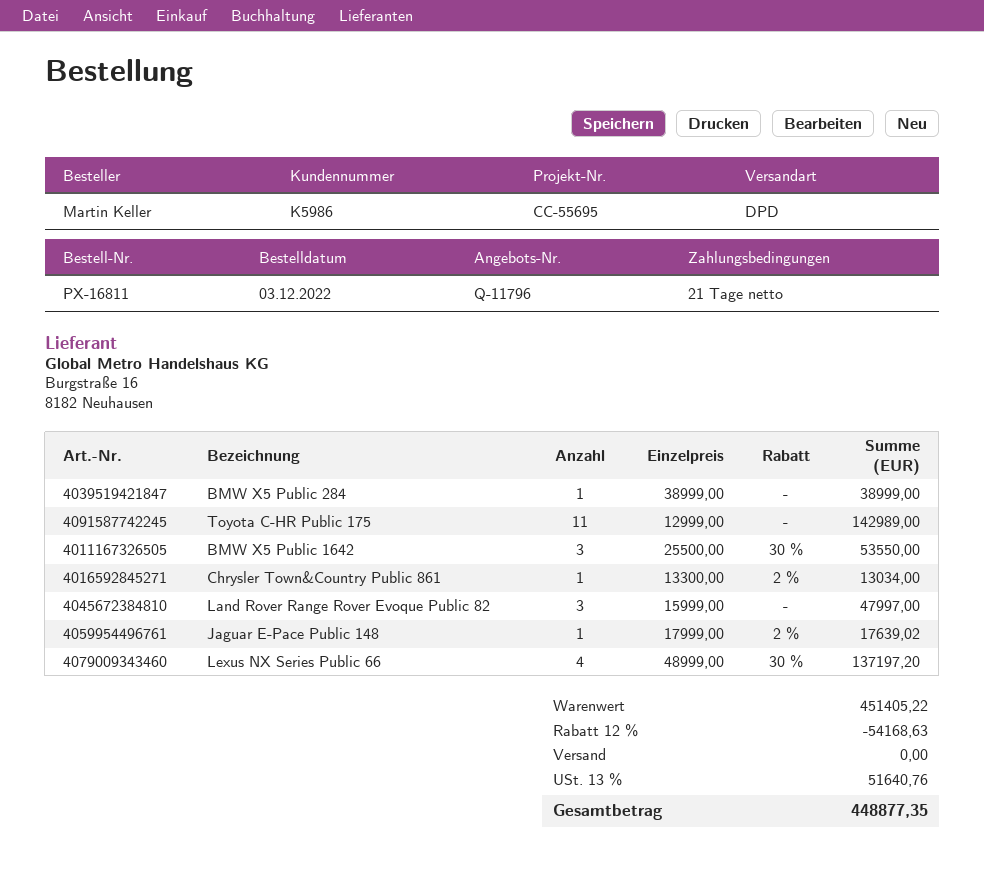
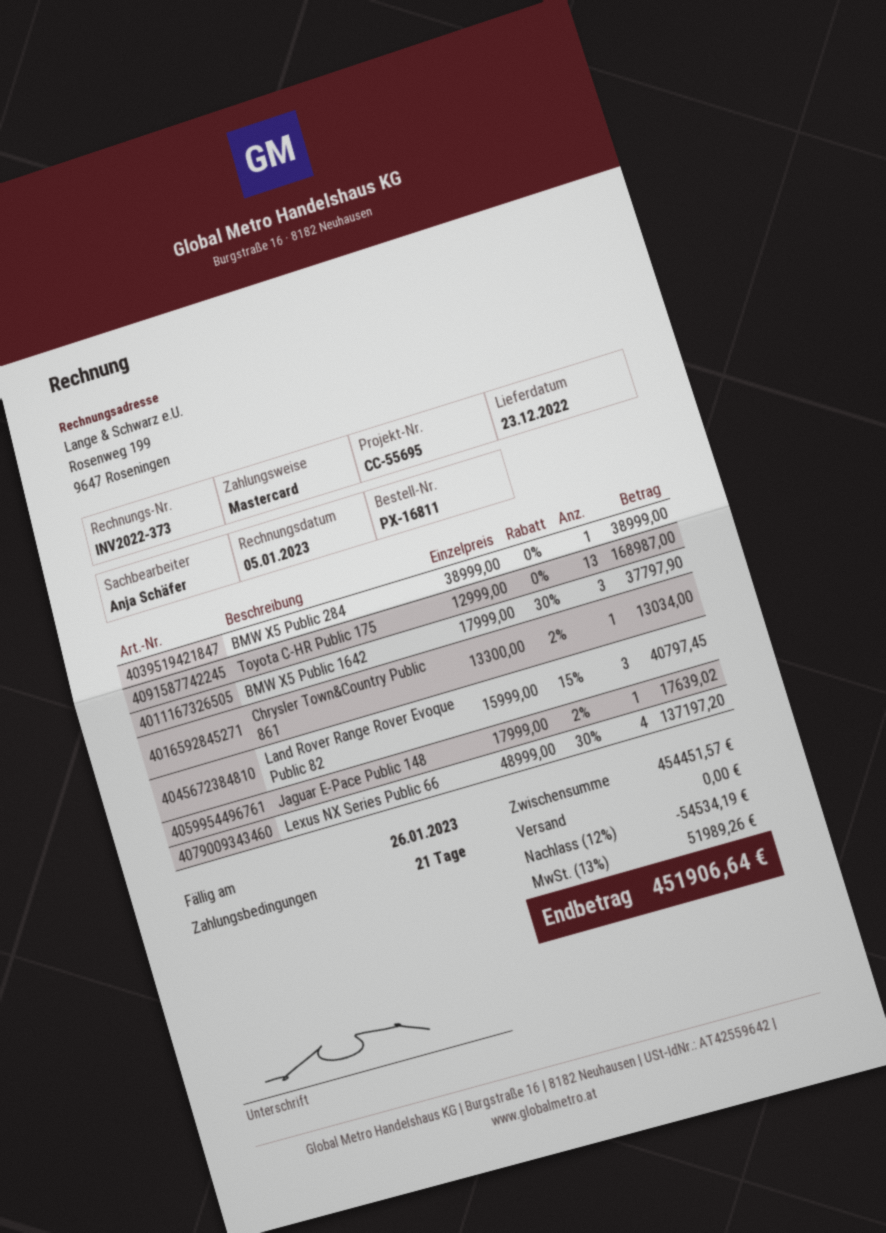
Toyota C-HR Public 175: 11 x 12999.00 = 142989.00 -> 13 x 12999.00 = 168987.00
BMW X5 Public 1642: 3 x 25500.00 - 30% = 53550.00 -> 3 x 17999.00 - 30% = 37797.90
Land Rover Range Rover Evoque Public 82: 3 x 15999.00 = 47997.00 -> 3 x 15999.00 - 15% = 40797.45
subtotal: 451405.22 -> 454451.57
discount: 12% = 54168.63 -> 12% = 54534.19
tax: 13% = 51640.76 -> 13% = 51989.26
total: 448877.35 -> 451906.64

